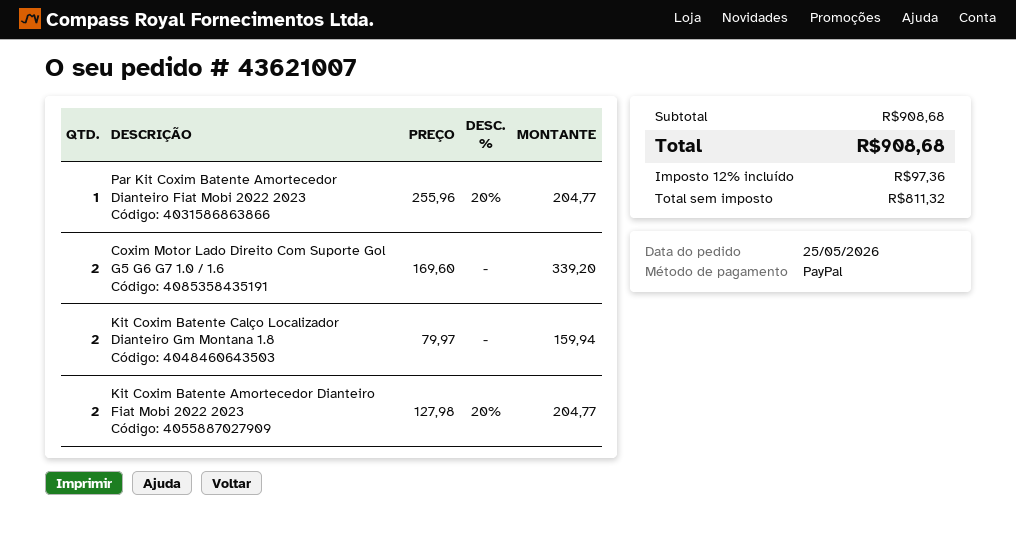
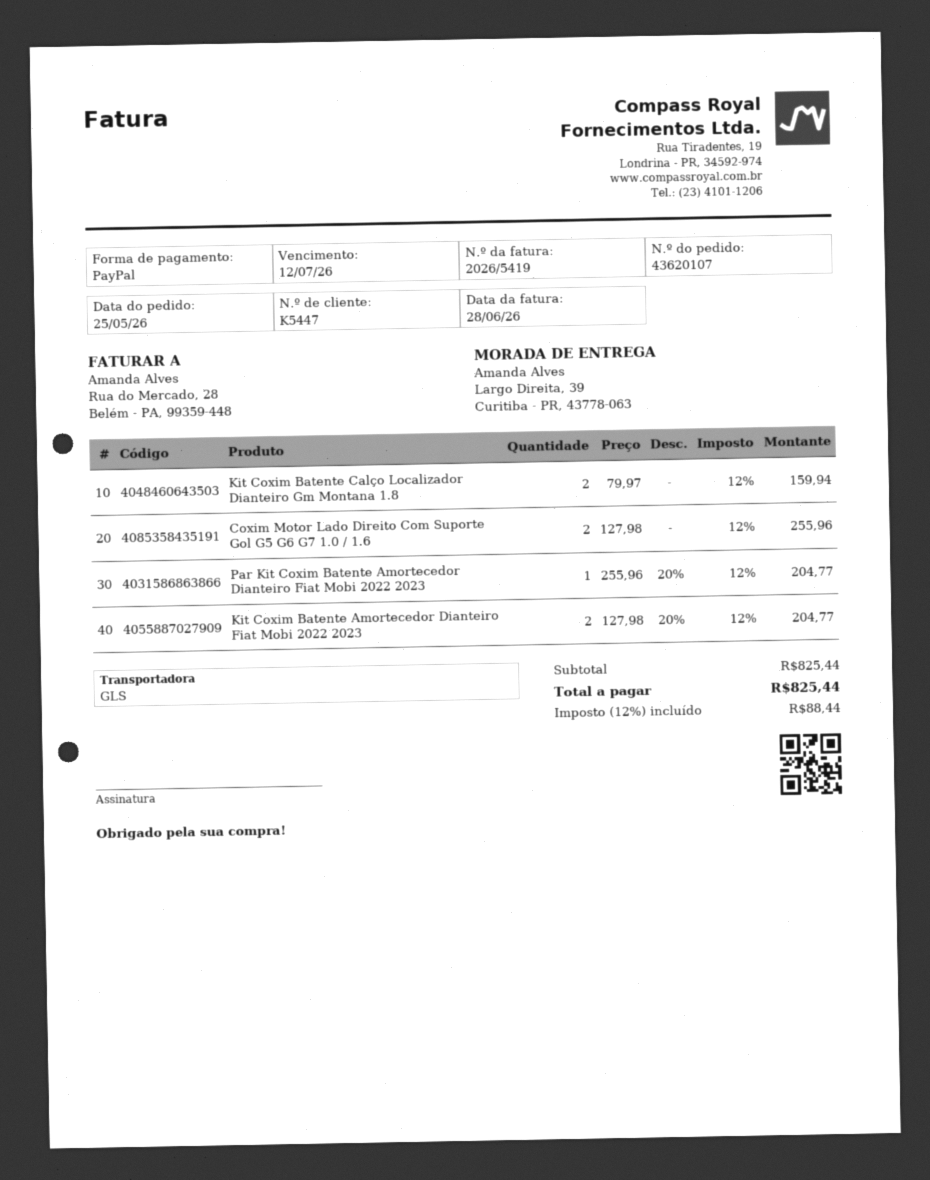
order number: 43621007 -> 43620107
Coxim Motor Lado Direito Com Suporte Gol G5 G6 G7 1.0 / 1.6: 2 x 169.60 = 339.20 -> 2 x 127.98 = 255.96
subtotal: 908.68 -> 825.44
tax: 12% = 97.36 -> 12% = 88.44
total: 908.68 -> 825.44

